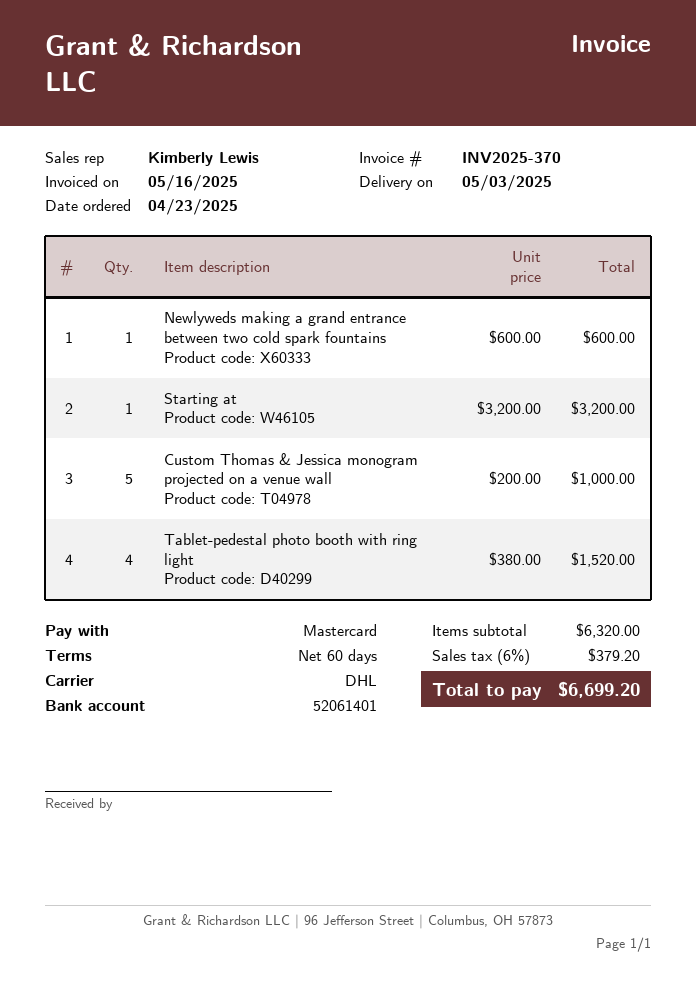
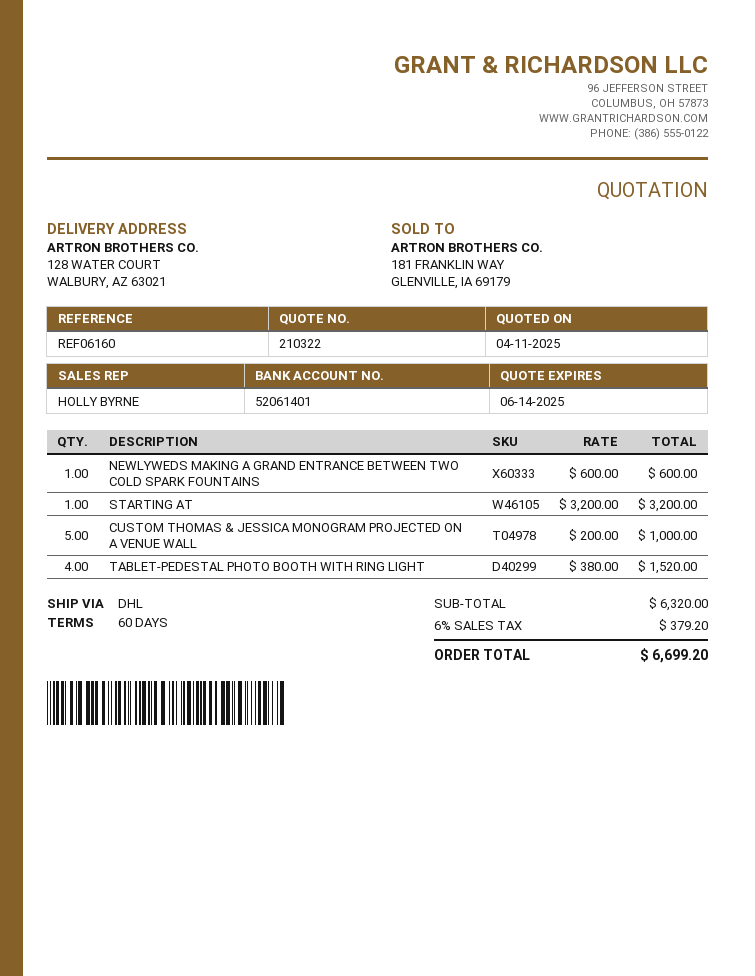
sales rep: Kimberly Lewis -> HOLLY BYRNE

